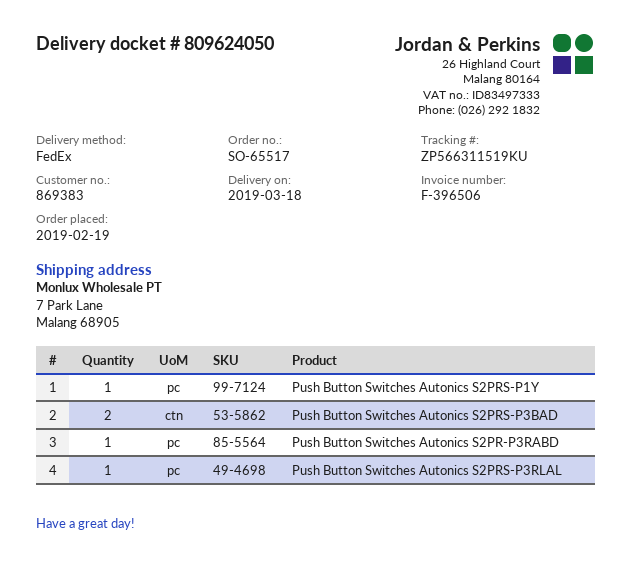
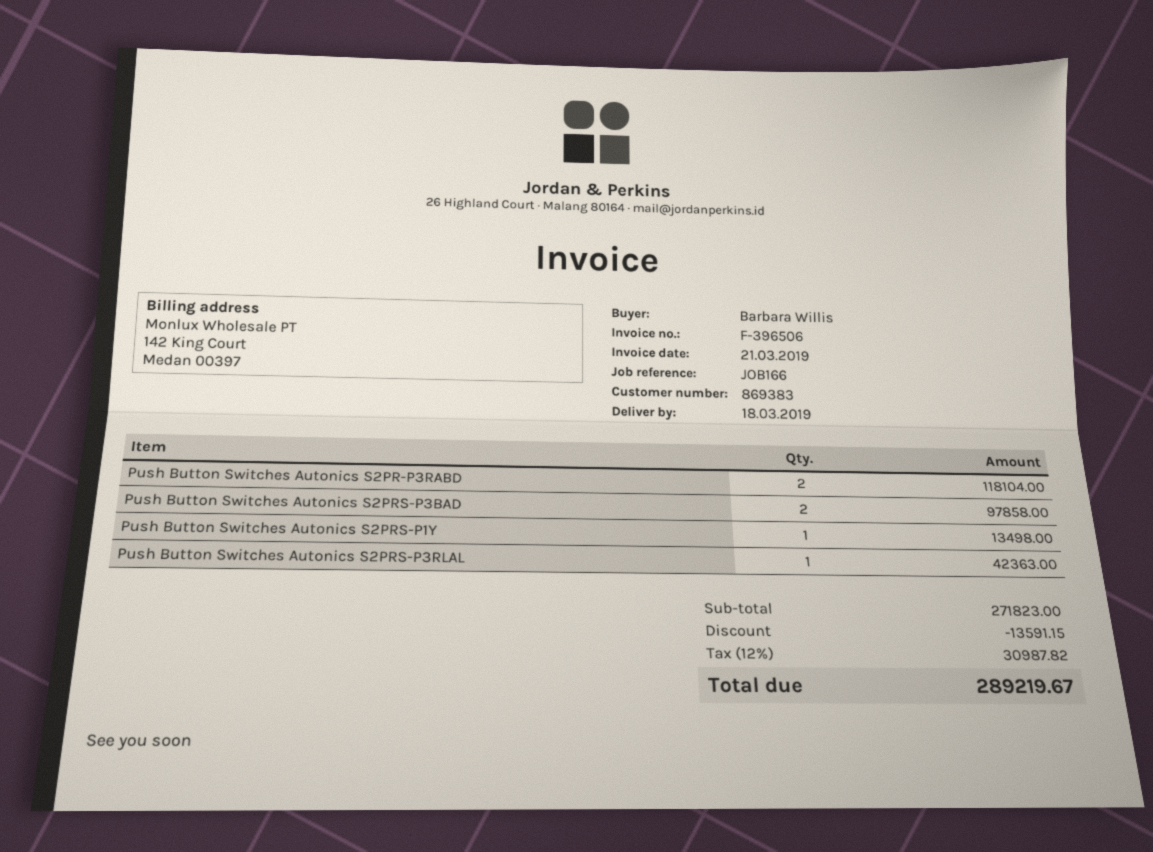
Push Button Switches Autonics S2PR-P3RABD: 1 -> 2

